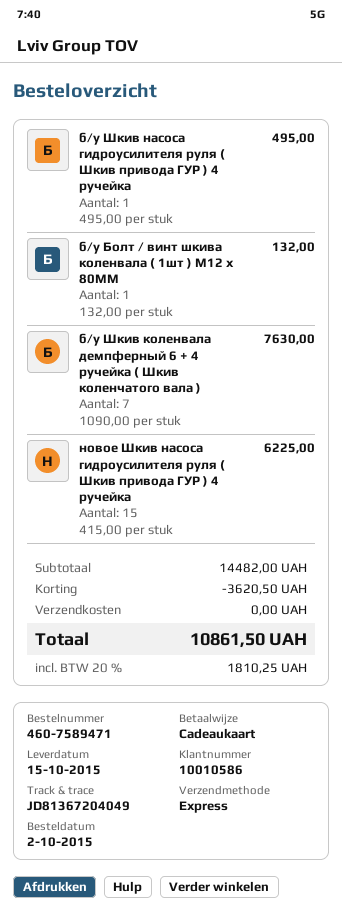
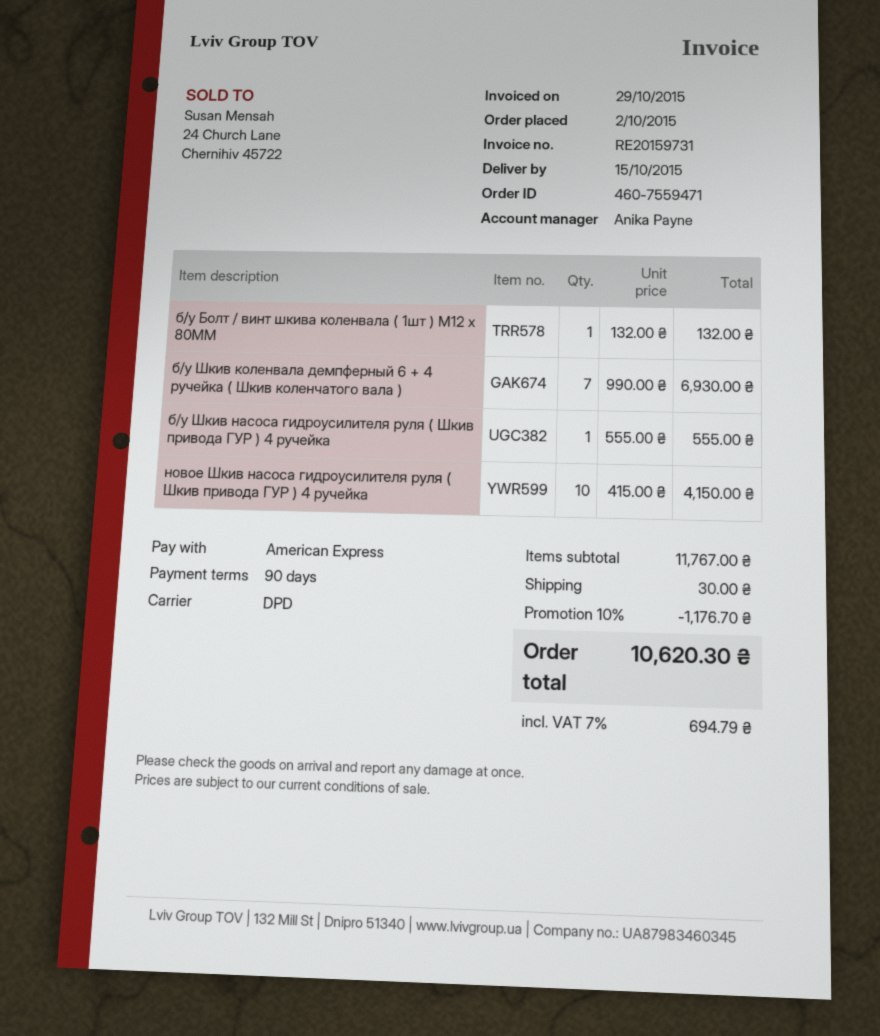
order number: 460-7589471 -> 460-7559471
payment method: gift card -> American Express
shipping method: express -> DPD
б/у Шкив насоса гидроусилителя руля ( Шкив привода ГУР ) 4 ручейка: 1 x 495.00 = 495.00 -> 1 x 555.00 = 555.00
б/у Шкив коленвала демпферный 6 + 4 ручейка ( Шкив коленчатого вала ): 7 x 1090.00 = 7630.00 -> 7 x 990.00 = 6930.00
новое Шкив насоса гидроусилителя руля ( Шкив привода ГУР ) 4 ручейка: 15 x 415.00 = 6225.00 -> 10 x 415.00 = 4150.00
subtotal: 14482.00 -> 11767.00
discount: 3620.50 -> 1176.70
shipping: 0.00 -> 30.00
tax: 20% = 1810.25 -> 7% = 694.79
total: 10861.50 -> 10620.30

